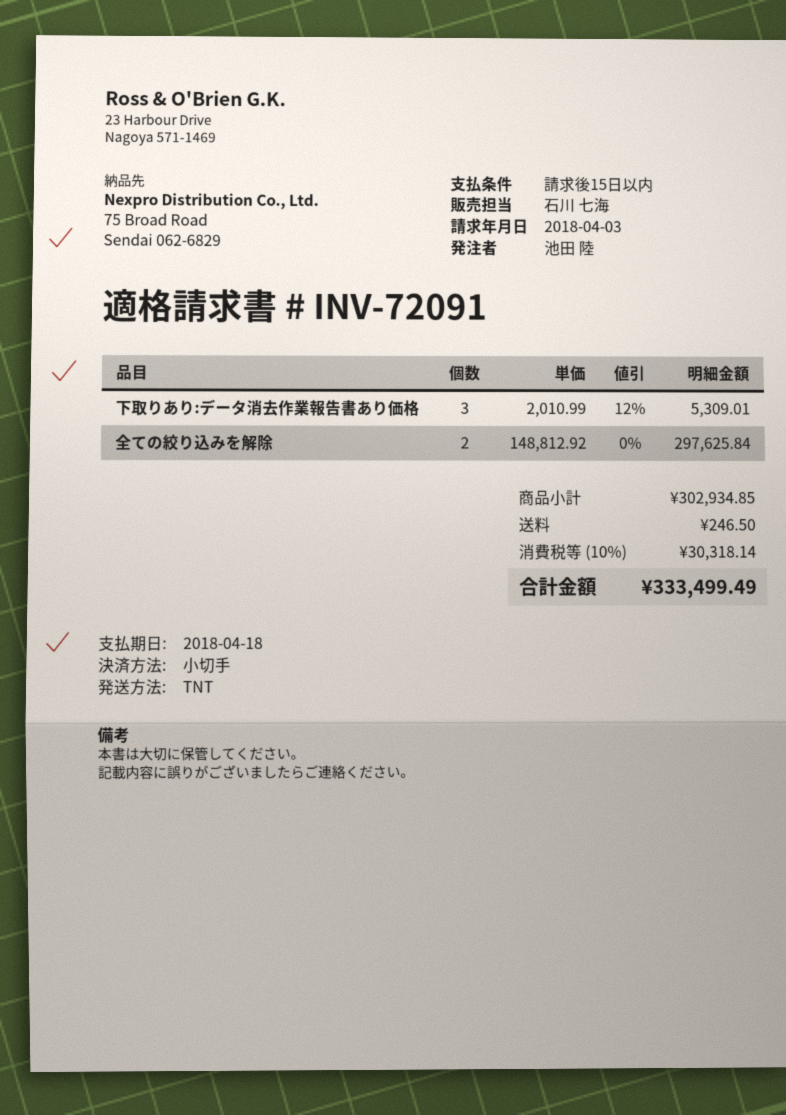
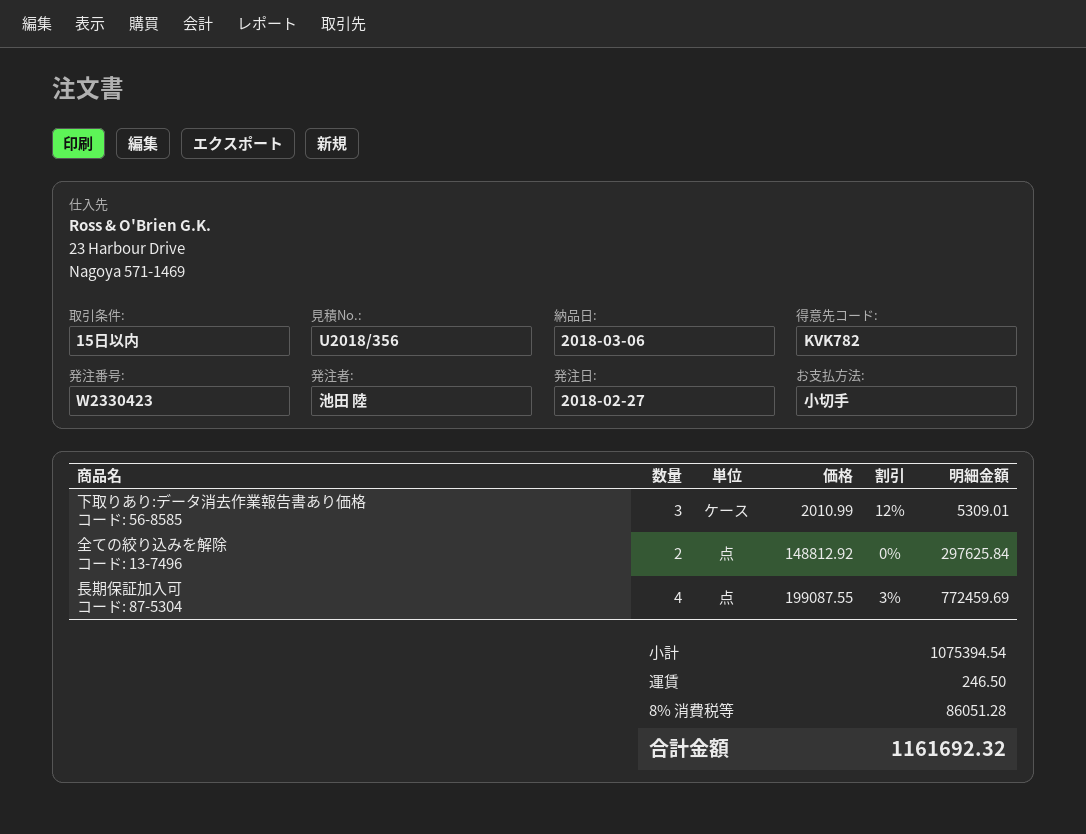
長期保証加入可: none -> 4 x 199087.55 - 3% = 772459.69
subtotal: 302934.85 -> 1075394.54
tax: 10% = 30318.14 -> 8% = 86051.28
total: 333499.49 -> 1161692.32

